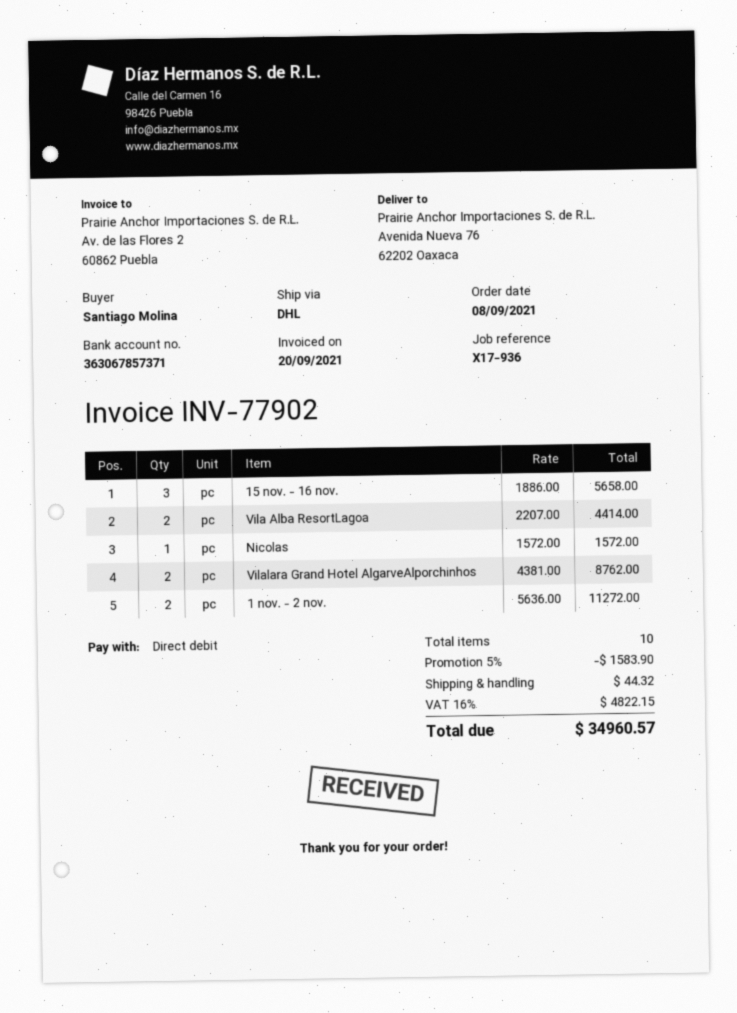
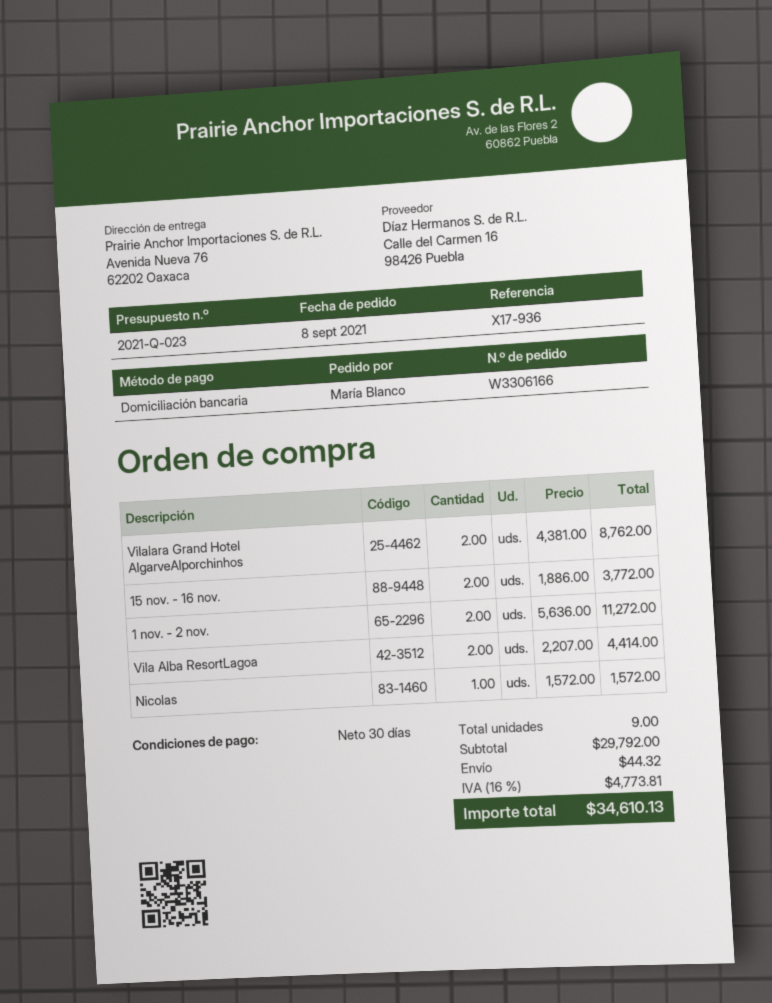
ordered by: Santiago Molina -> María Blanco
15 nov. - 16 nov.: 3 x 1886.00 = 5658.00 -> 2 x 1886.00 = 3772.00
total quantity: 10 -> 9
discount: 5% = 1583.90 -> none
tax: 16% = 4822.15 -> 16% = 4773.81
total: 34960.57 -> 34610.13

